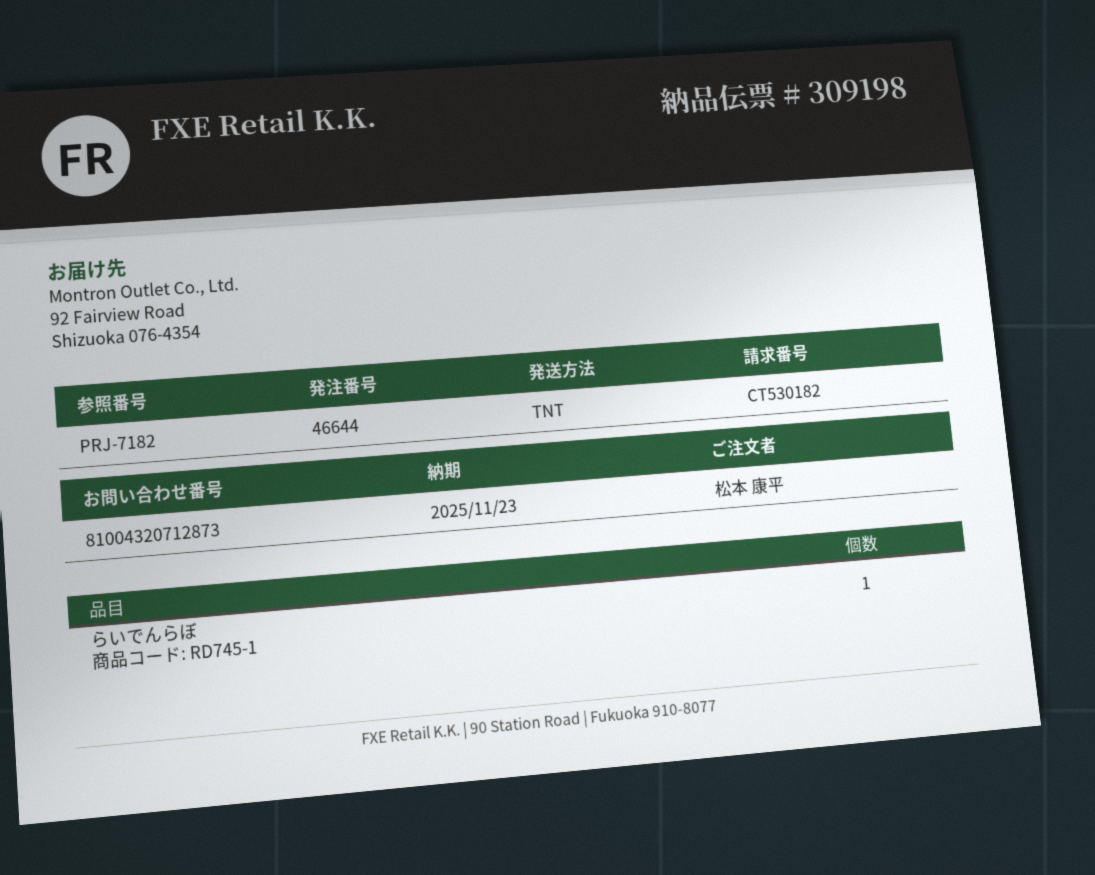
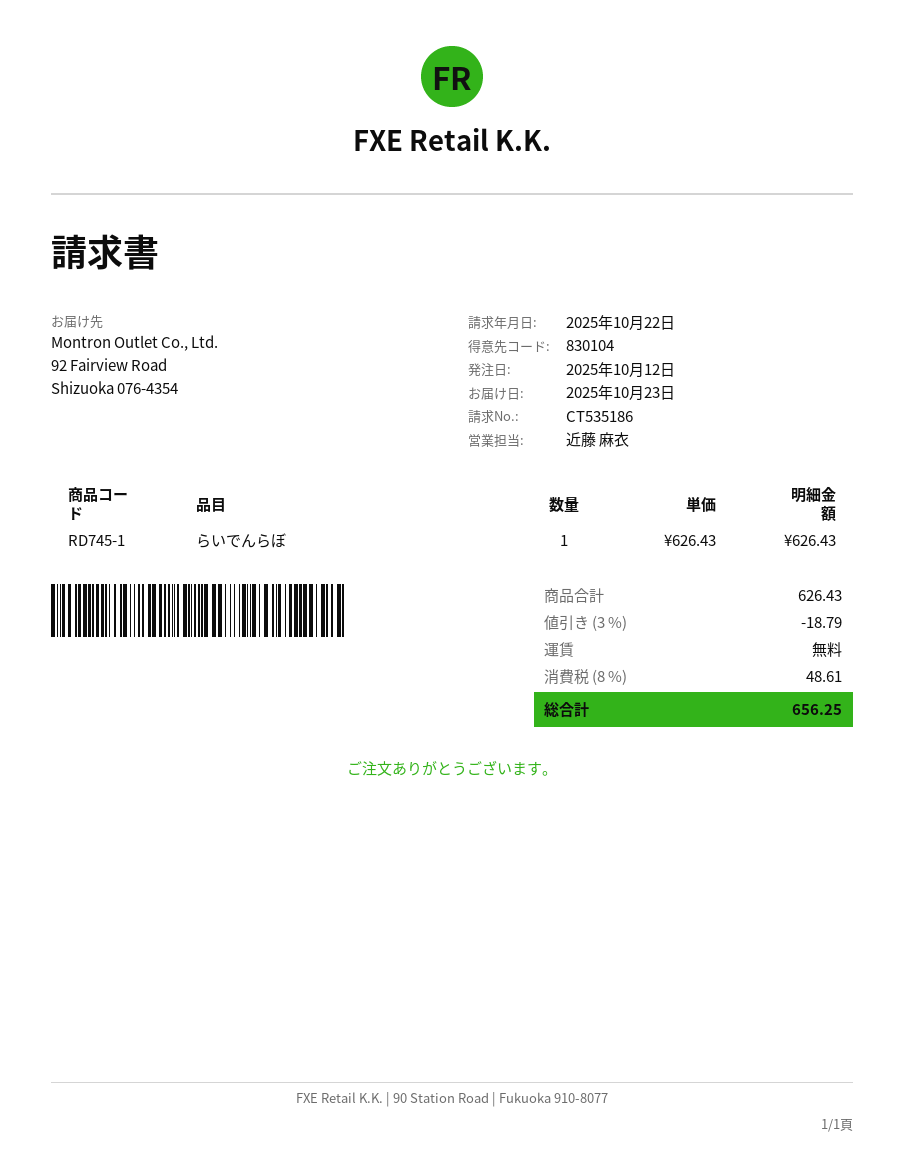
delivery date: 2025-11-23 -> 2025-10-23
invoice number: CT530182 -> CT535186

